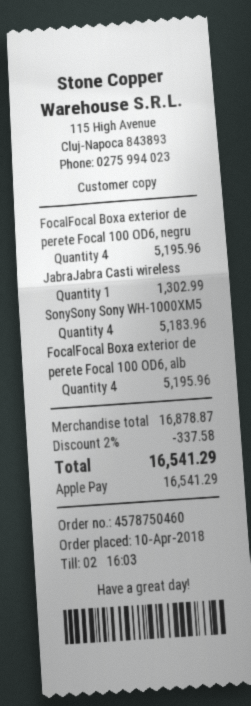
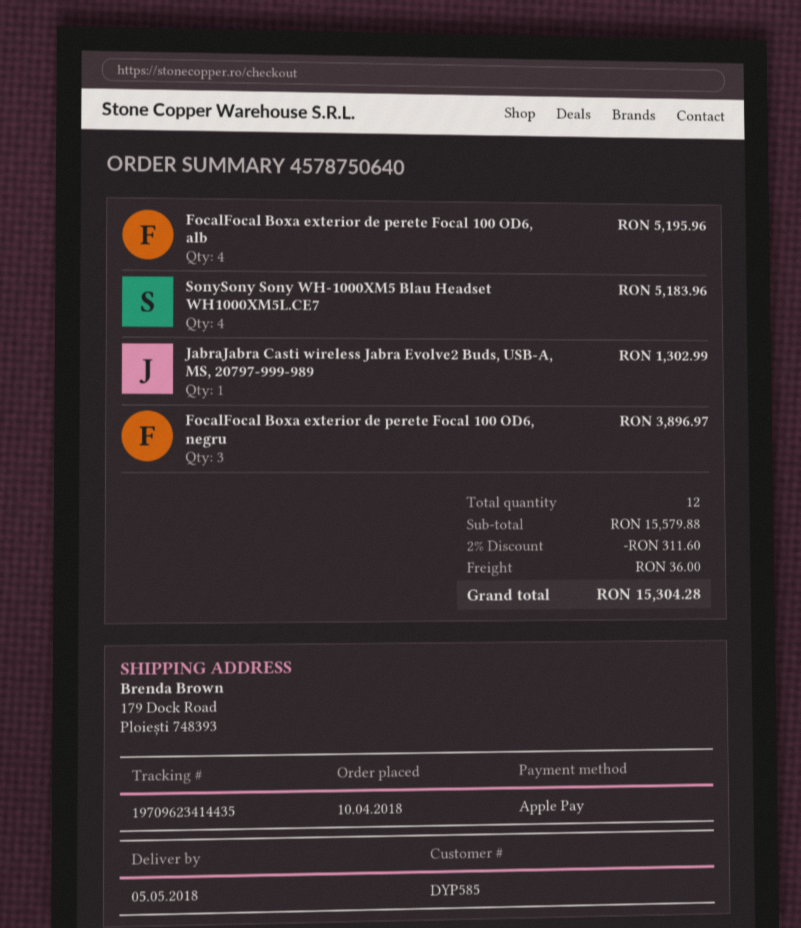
order number: 4578750460 -> 4578750640
FocalFocal Boxa exterior de perete Focal 100 OD6, negru: 4 for 5195.96 -> 3 for 3896.97
subtotal: 16878.87 -> 15579.88
discount: 2% = 337.58 -> 2% = 311.60
shipping: none -> 36.00
total: 16541.29 -> 15304.28

